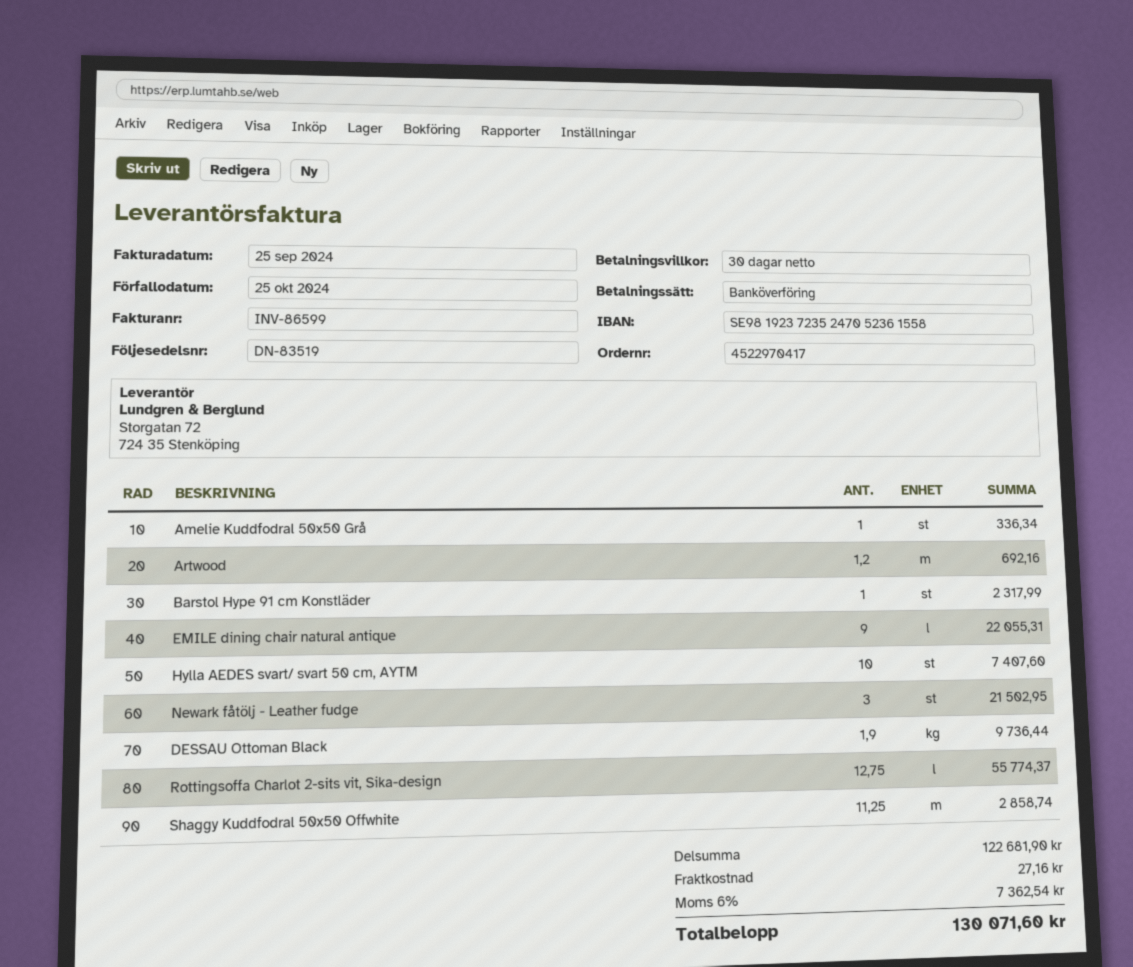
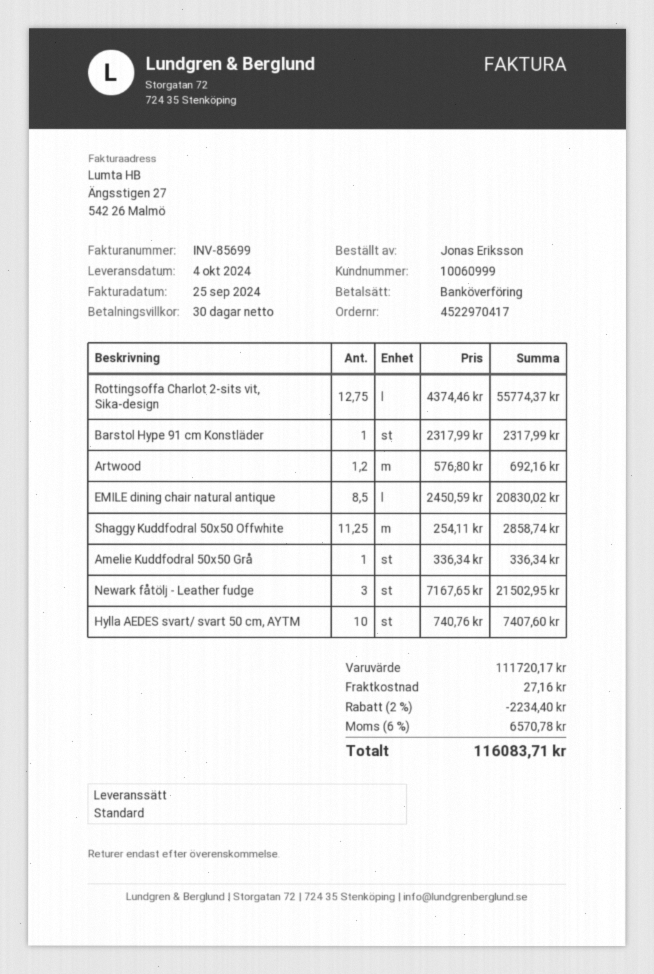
invoice number: INV-86599 -> INV-85699
EMILE dining chair natural antique: 9 for 22055.31 -> 8.5 for 20830.02
DESSAU Ottoman Black: 1.9 for 9736.44 -> none
subtotal: 122681.90 -> 111720.17
discount: none -> 2% = 2234.40
tax: 6% = 7362.54 -> 6% = 6570.78
total: 130071.60 -> 116083.71

